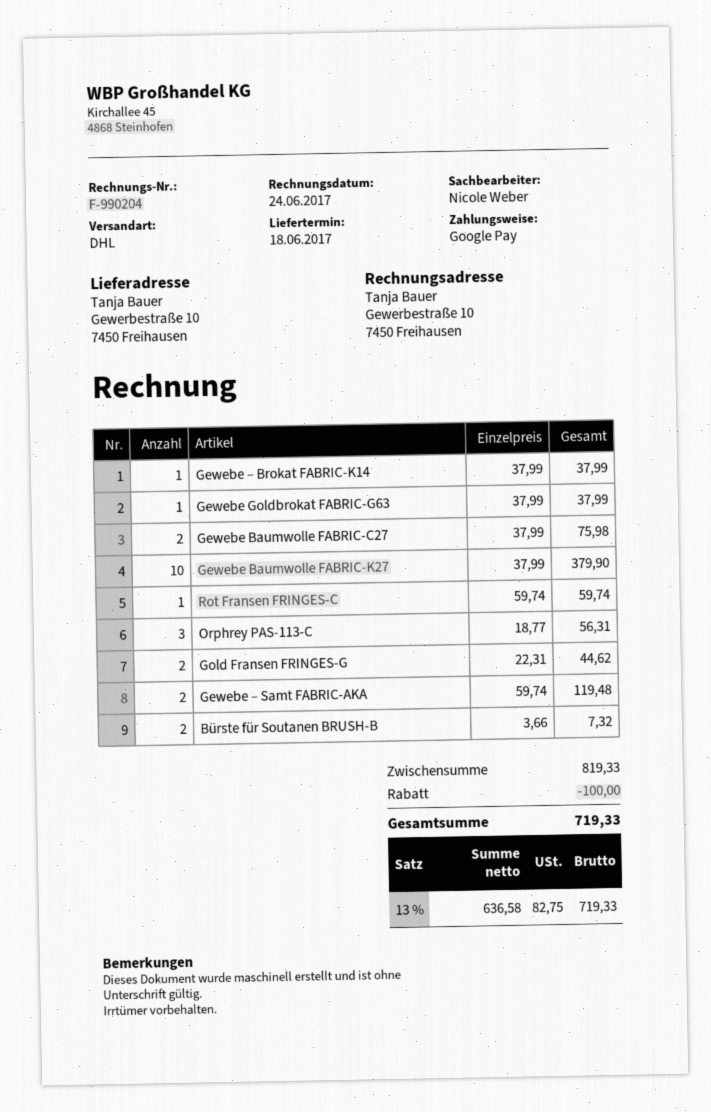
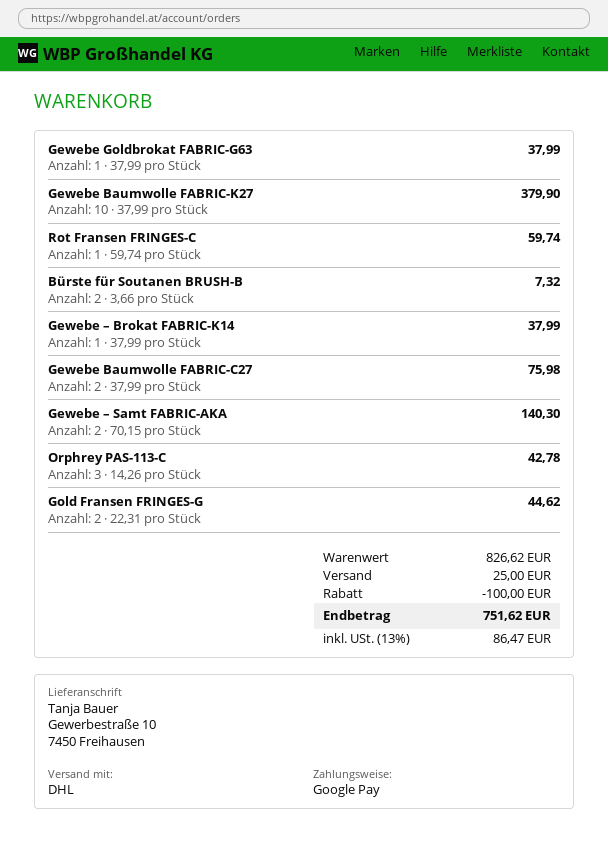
Orphrey PAS-113-C: 3 x 18.77 = 56.31 -> 3 x 14.26 = 42.78
Gewebe – Samt FABRIC-AKA: 2 x 59.74 = 119.48 -> 2 x 70.15 = 140.30
subtotal: 819.33 -> 826.62
shipping: none -> 25.00
tax: 13% = 82.75 -> 13% = 86.47
total: 719.33 -> 751.62

